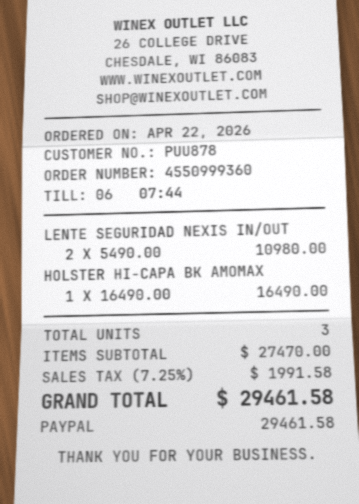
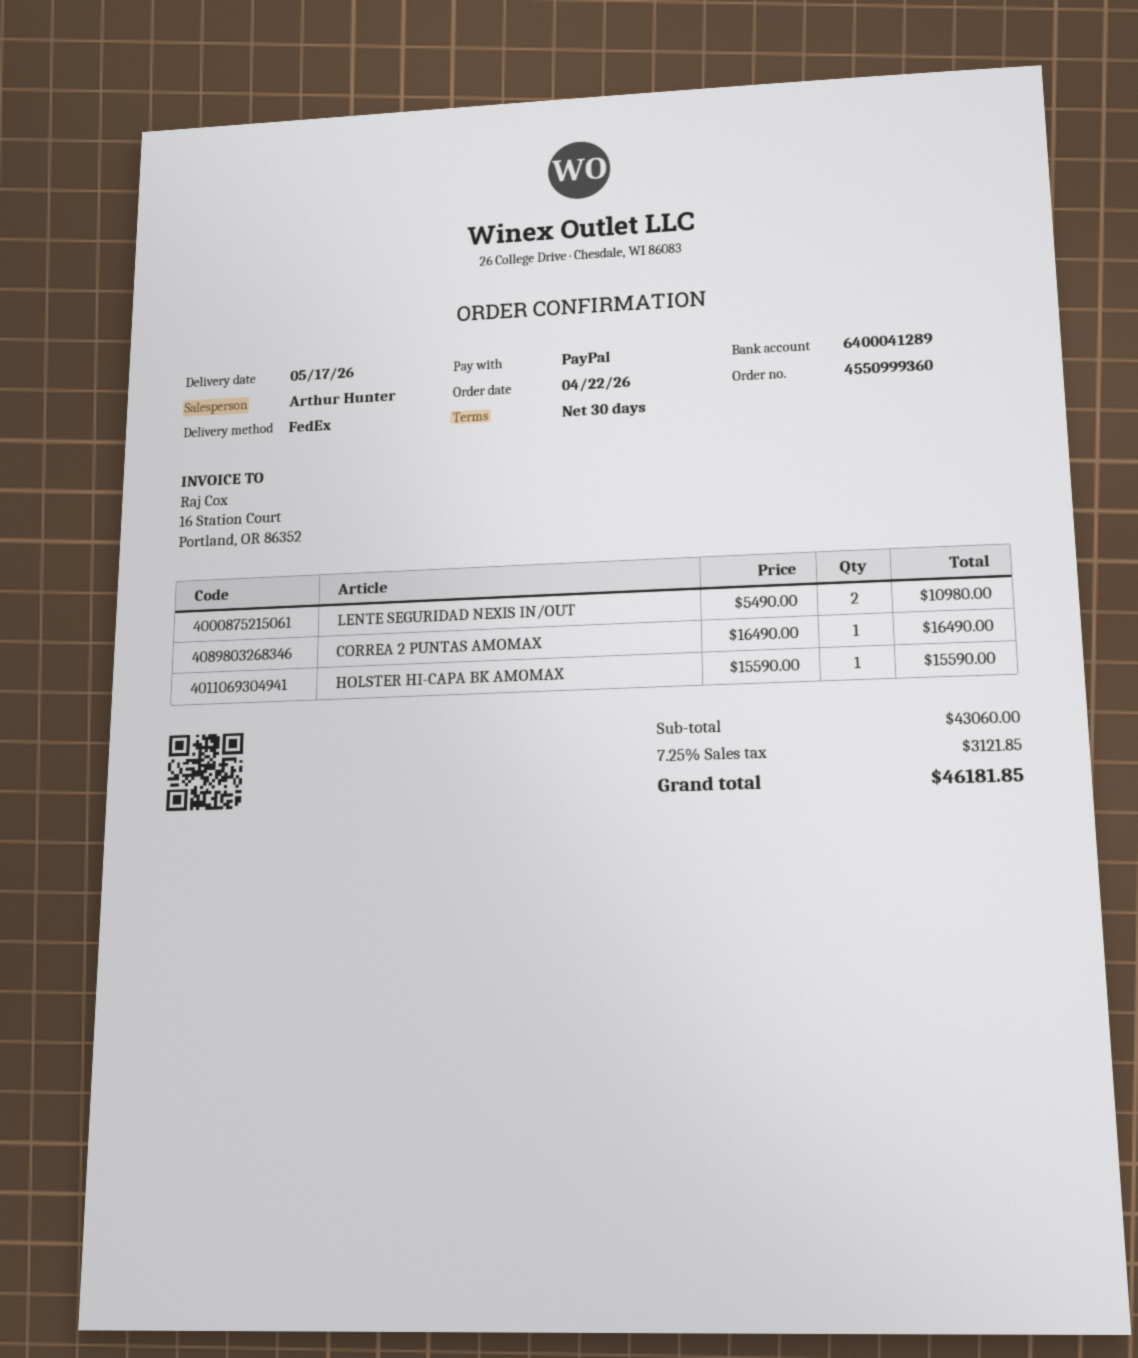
HOLSTER HI-CAPA BK AMOMAX: 1 x 16490.00 = 16490.00 -> 1 x 15590.00 = 15590.00
CORREA 2 PUNTAS AMOMAX: none -> 1 x 16490.00 = 16490.00
subtotal: 27470.00 -> 43060.00
tax: 7.25% = 1991.58 -> 7.25% = 3121.85
total: 29461.58 -> 46181.85

